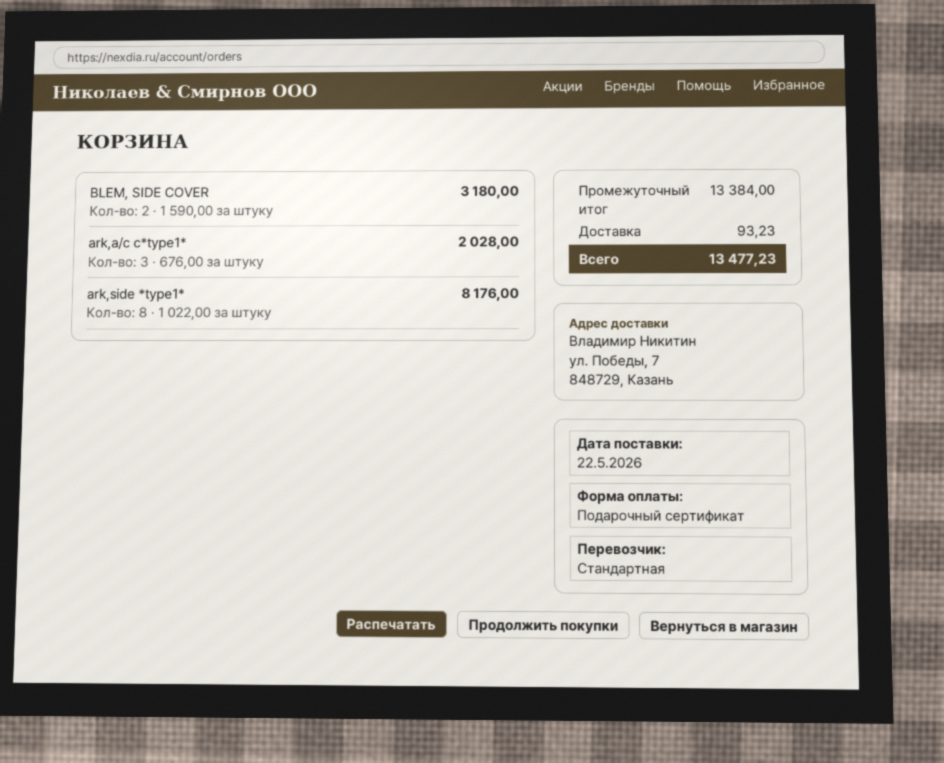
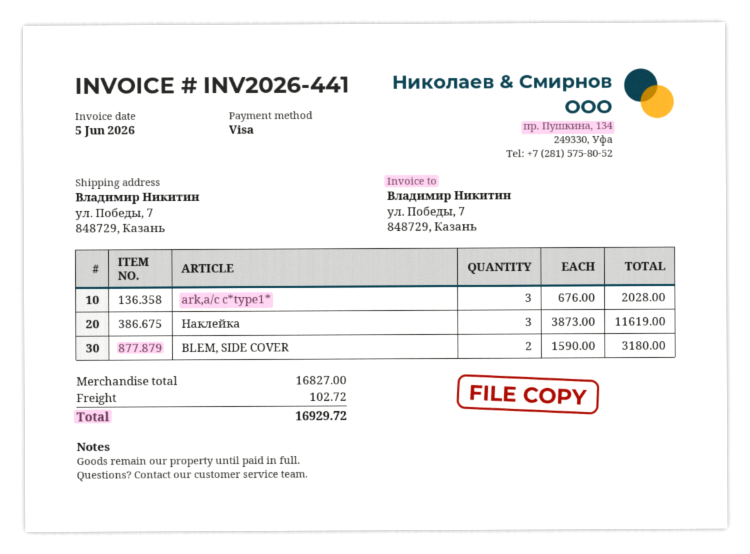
payment method: gift card -> Visa
ark,side *type1*: 8 x 1022.00 = 8176.00 -> none
Наклейка: none -> 3 x 3873.00 = 11619.00
subtotal: 13384.00 -> 16827.00
shipping: 93.23 -> 102.72
total: 13477.23 -> 16929.72

